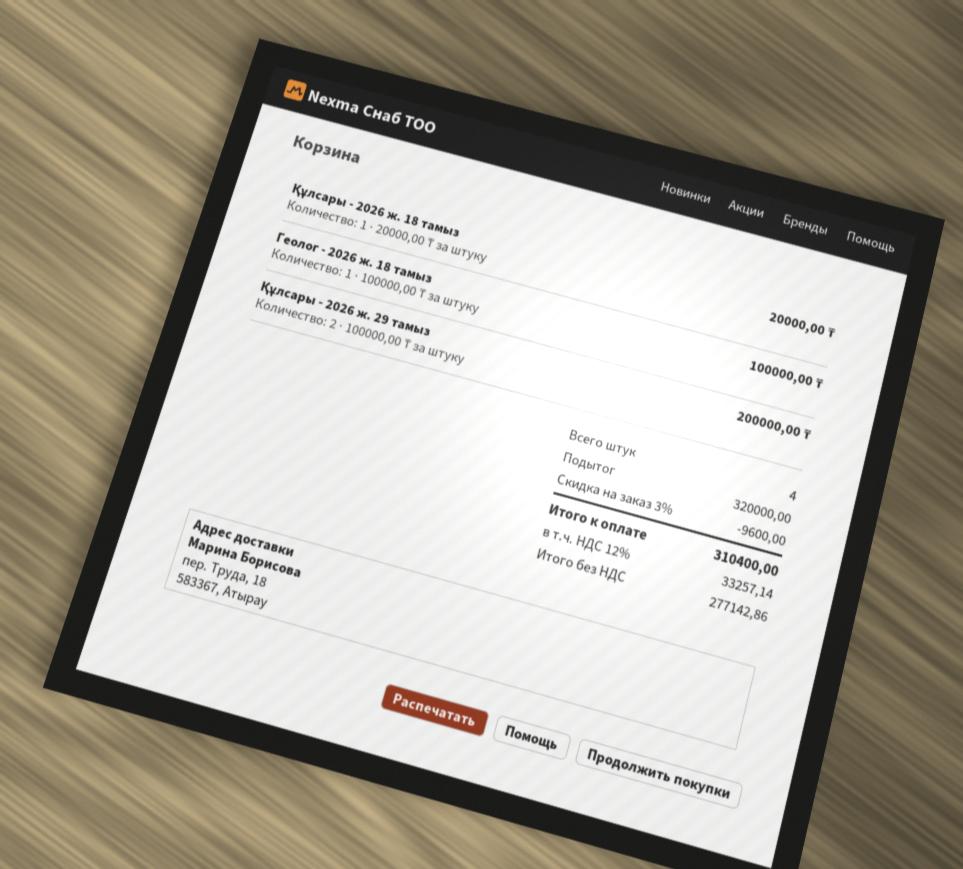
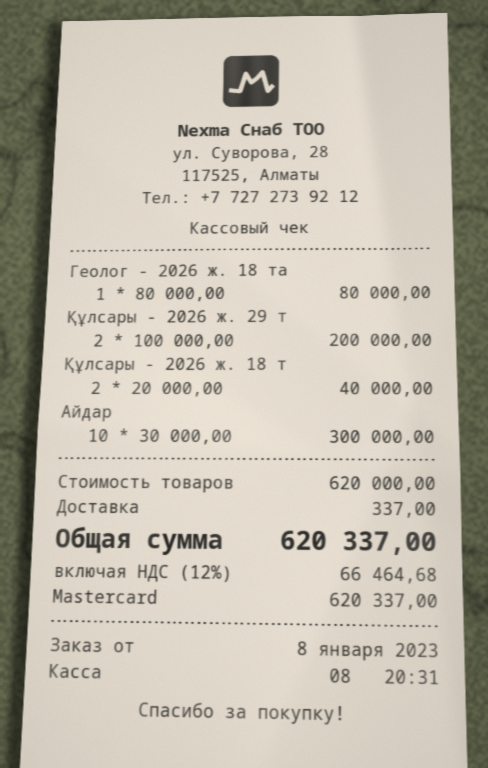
Құлсары - 2026 ж. 18 тамыз: 1 x 20000.00 = 20000.00 -> 2 x 20000.00 = 40000.00
Геолог - 2026 ж. 18 тамыз: 1 x 100000.00 = 100000.00 -> 1 x 80000.00 = 80000.00
Айдар: none -> 10 x 30000.00 = 300000.00
subtotal: 320000.00 -> 620000.00
discount: 3% = 9600.00 -> none
shipping: none -> 337.00
tax: 12% = 33257.14 -> 12% = 66464.68
total: 310400.00 -> 620337.00

